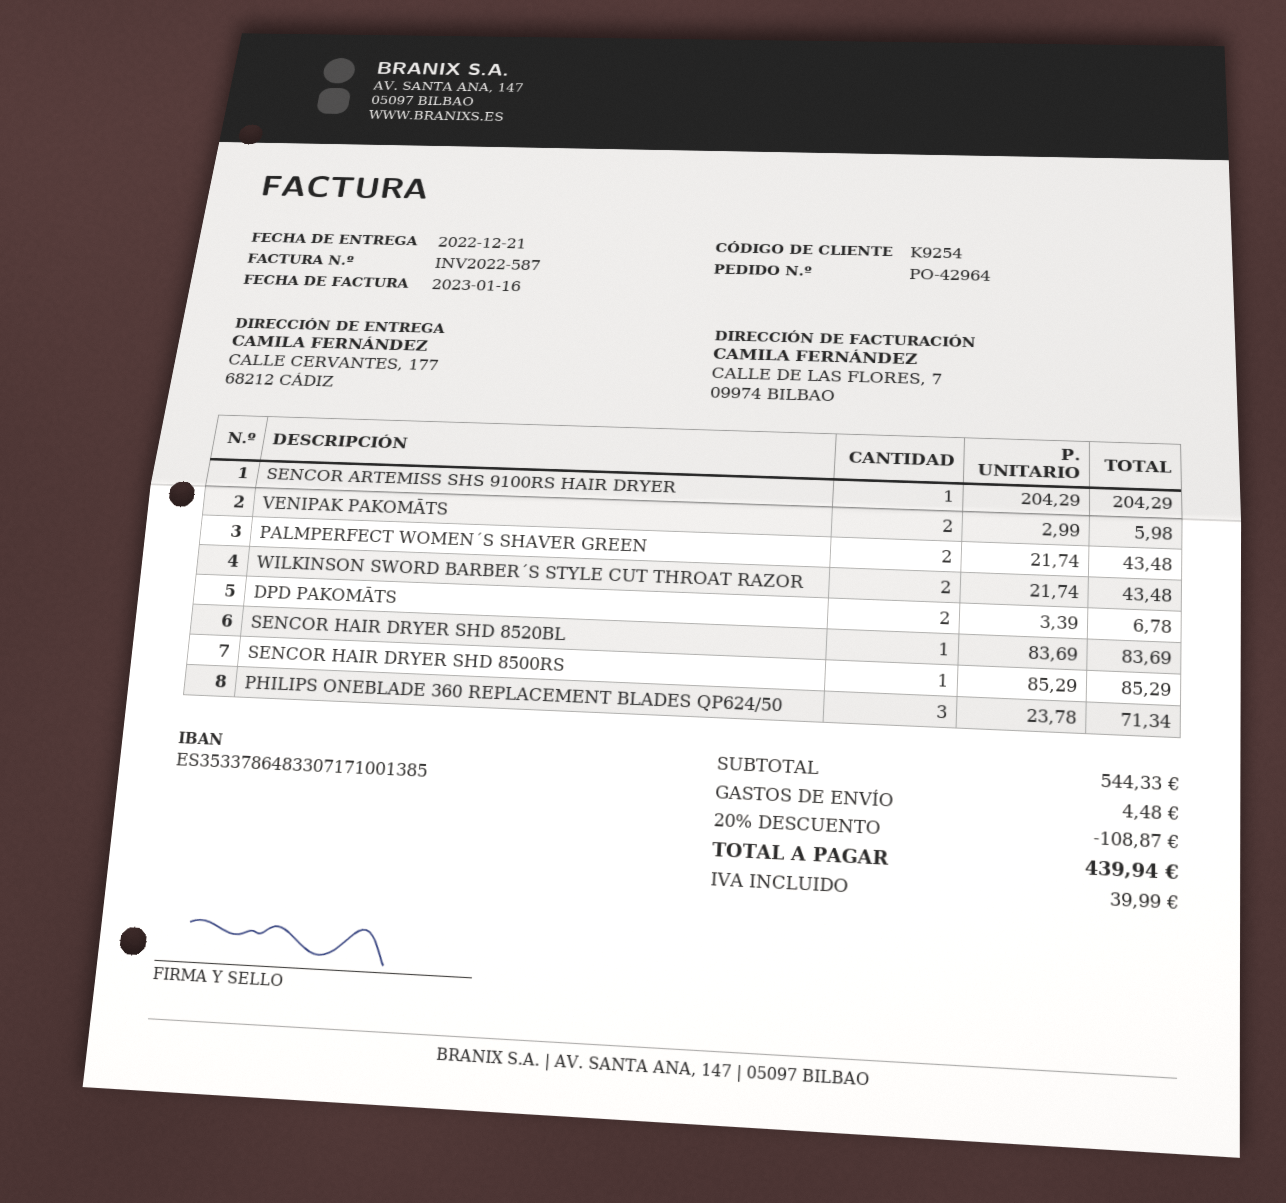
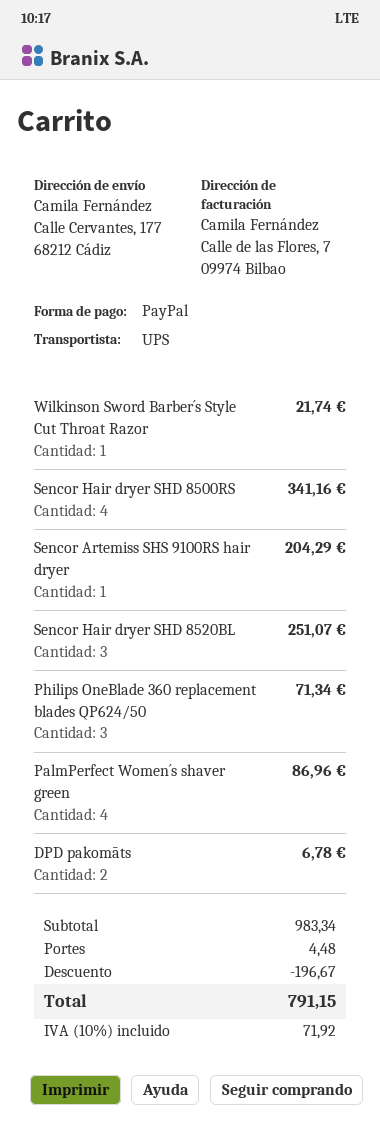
VENIPAK PAKOMĀTS: 2 for 5.98 -> none
PALMPERFECT WOMEN´S SHAVER GREEN: 2 for 43.48 -> 4 for 86.96
WILKINSON SWORD BARBER´S STYLE CUT THROAT RAZOR: 2 for 43.48 -> 1 for 21.74
SENCOR HAIR DRYER SHD 8520BL: 1 for 83.69 -> 3 for 251.07
SENCOR HAIR DRYER SHD 8500RS: 1 for 85.29 -> 4 for 341.16
subtotal: 544.33 -> 983.34
discount: 108.87 -> 196.67
tax: 39.99 -> 71.92
total: 439.94 -> 791.15

